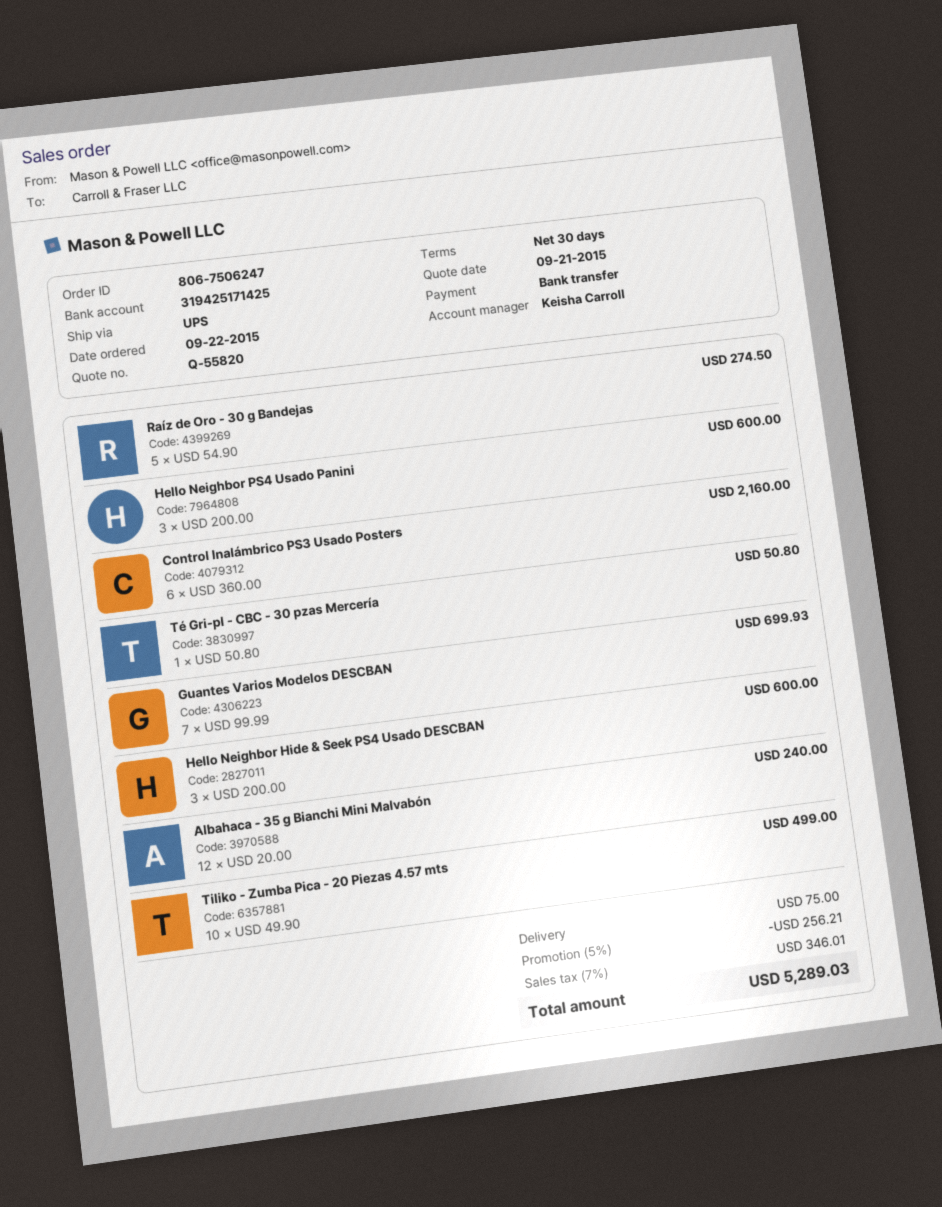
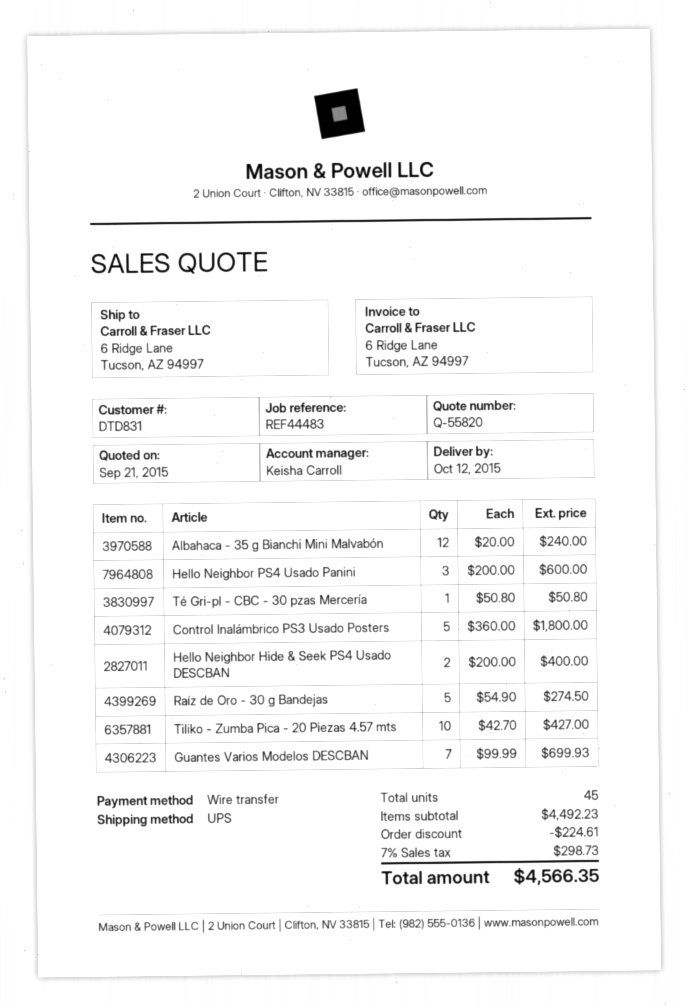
Control Inalámbrico PS3 Usado Posters: 6 x 360.00 = 2160.00 -> 5 x 360.00 = 1800.00
Hello Neighbor Hide & Seek PS4 Usado DESCBAN: 3 x 200.00 = 600.00 -> 2 x 200.00 = 400.00
Tiliko - Zumba Pica - 20 Piezas 4.57 mts: 10 x 49.90 = 499.00 -> 10 x 42.70 = 427.00
discount: 256.21 -> 224.61
shipping: 75.00 -> none
tax: 7% = 346.01 -> 7% = 298.73
total: 5289.03 -> 4566.35

